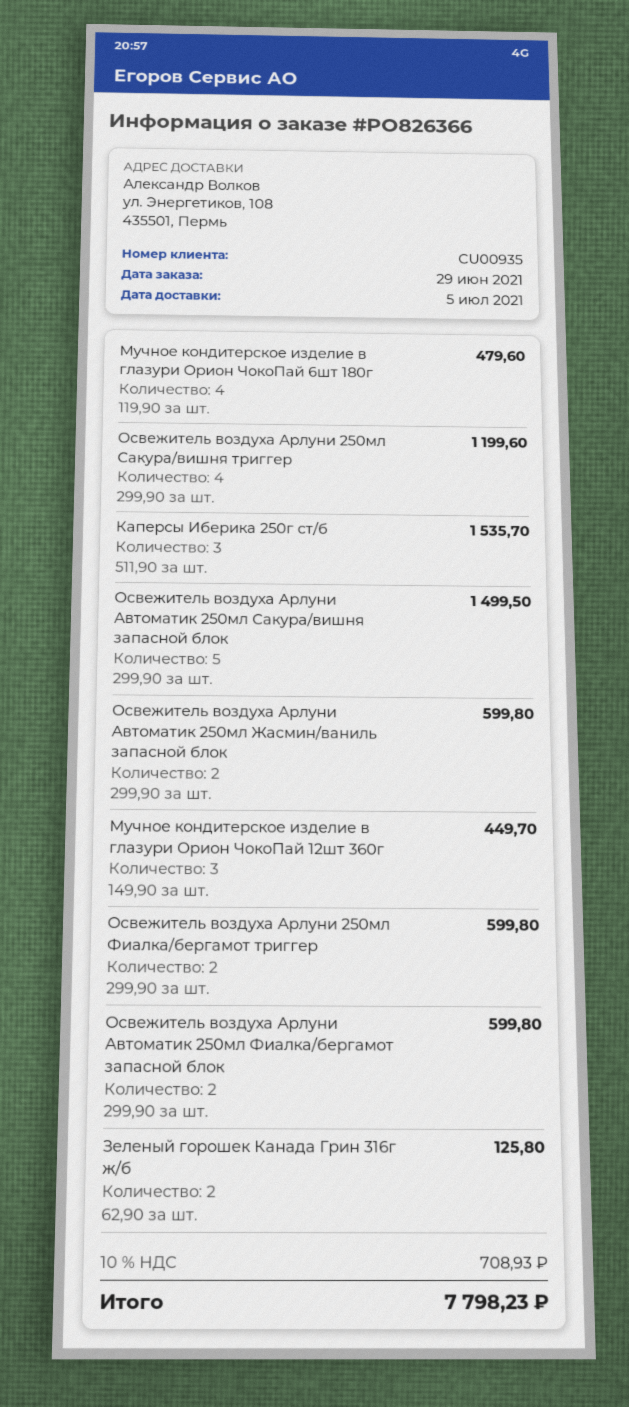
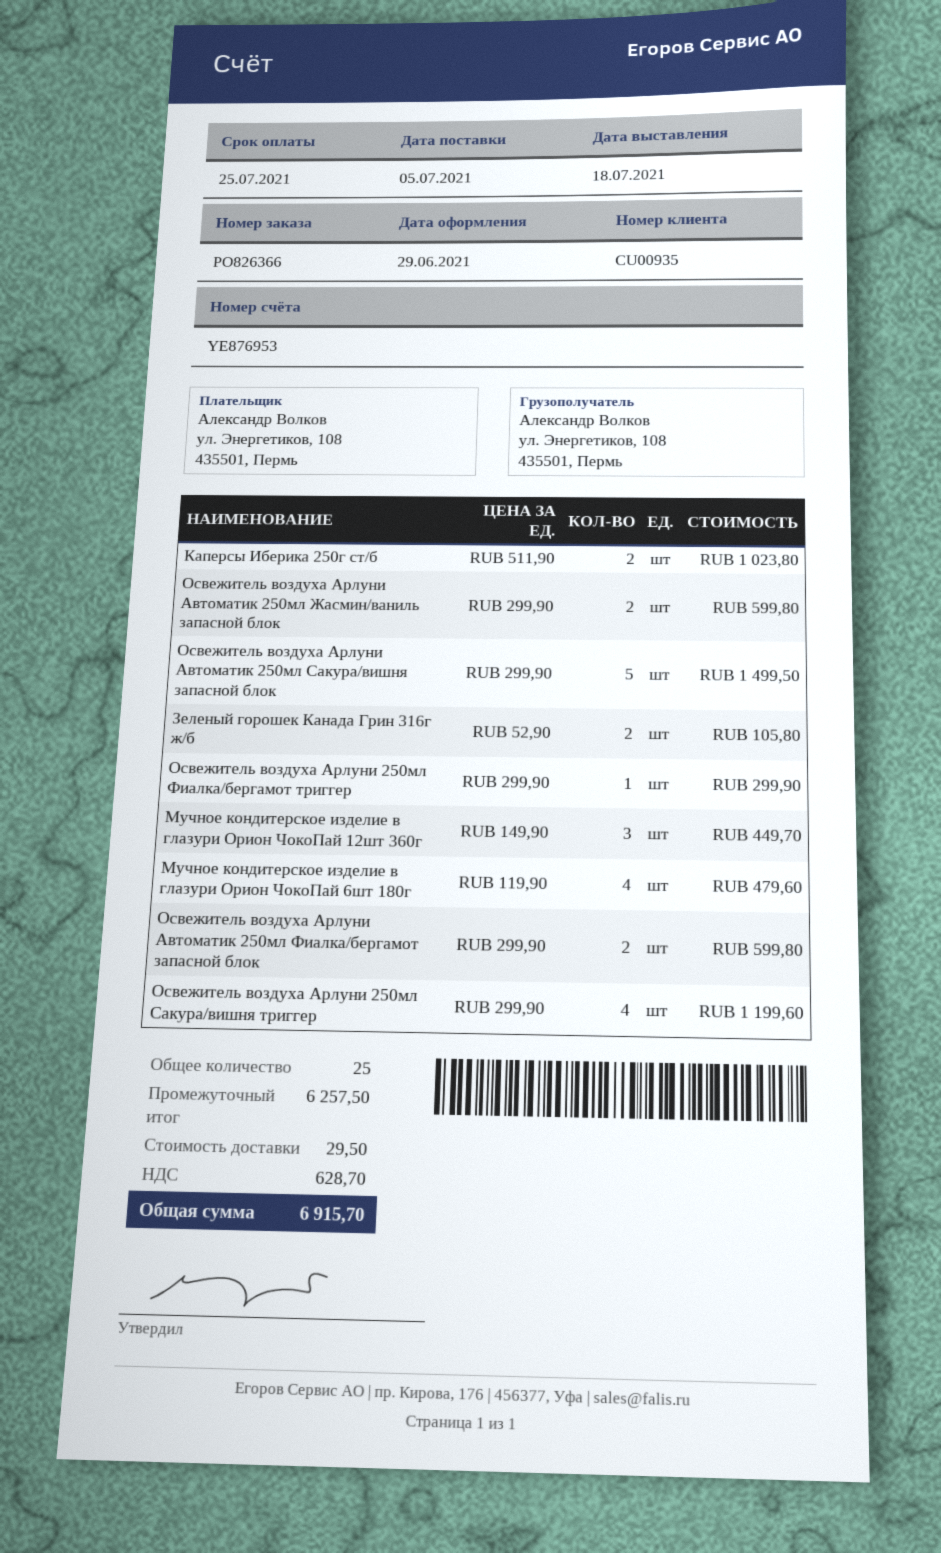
Каперсы Иберика 250г ст/б: 3 x 511.90 = 1535.70 -> 2 x 511.90 = 1023.80
Освежитель воздуха Арлуни 250мл Фиалка/бергамот триггер: 2 x 299.90 = 599.80 -> 1 x 299.90 = 299.90
Зеленый горошек Канада Грин 316г ж/б: 2 x 62.90 = 125.80 -> 2 x 52.90 = 105.80
shipping: none -> 29.50
tax: 708.93 -> 628.70
total: 7798.23 -> 6915.70

